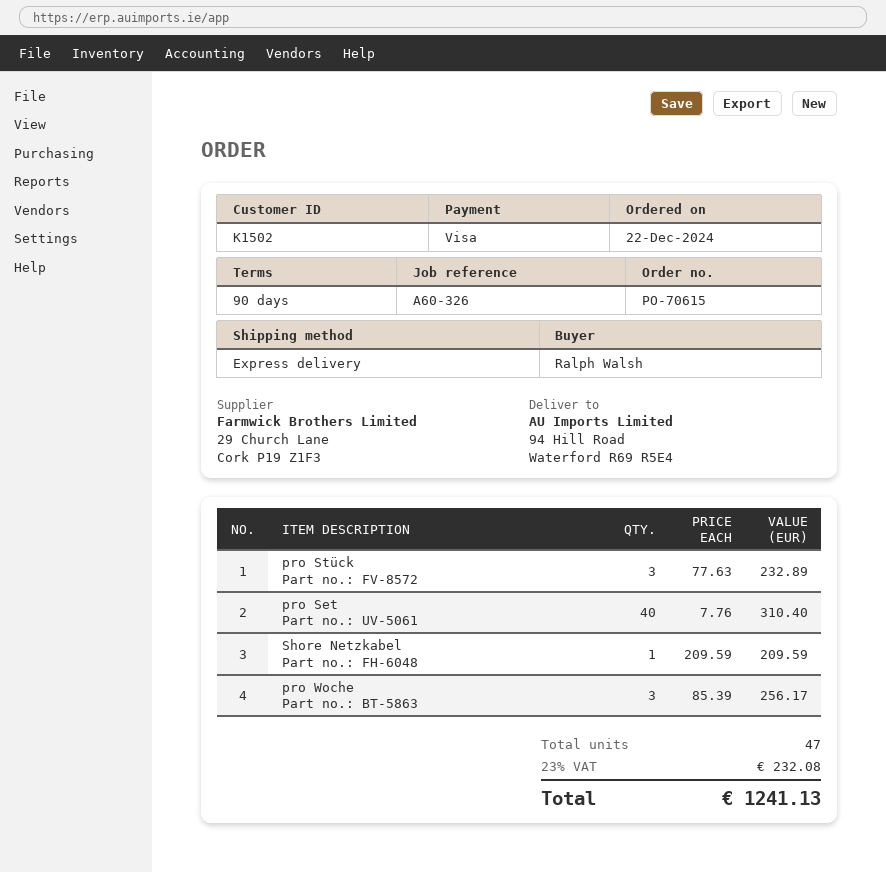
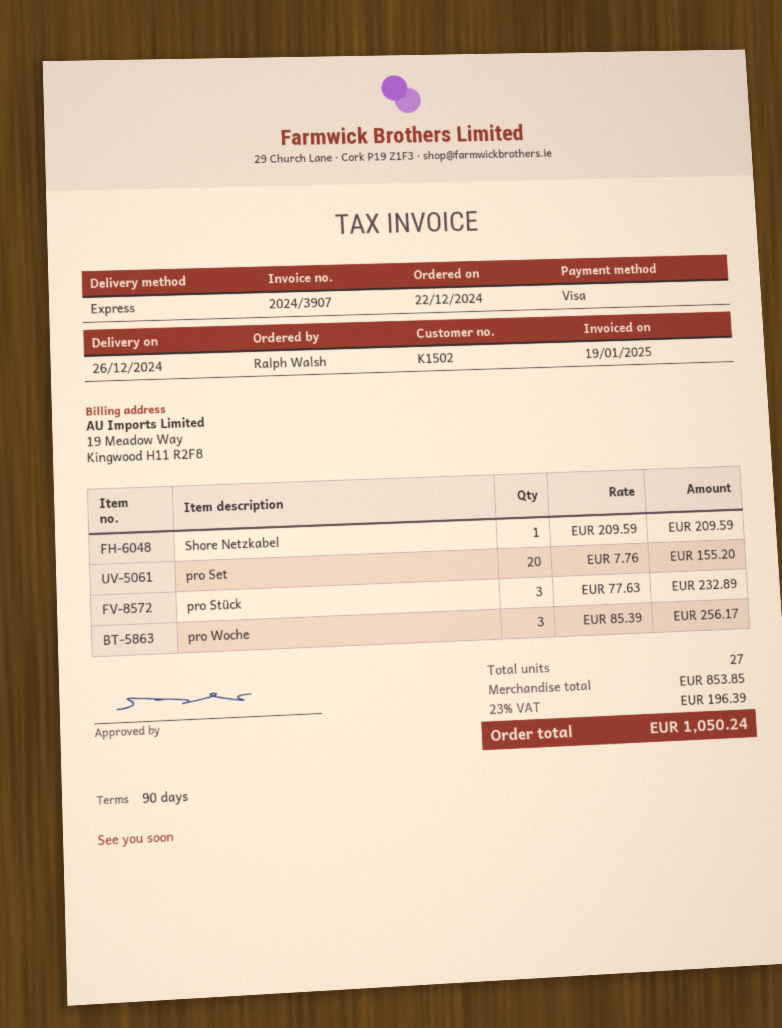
pro Set: 40 x 7.76 = 310.40 -> 20 x 7.76 = 155.20
total quantity: 47 -> 27
tax: 23% = 232.08 -> 23% = 196.39
total: 1241.13 -> 1050.24

